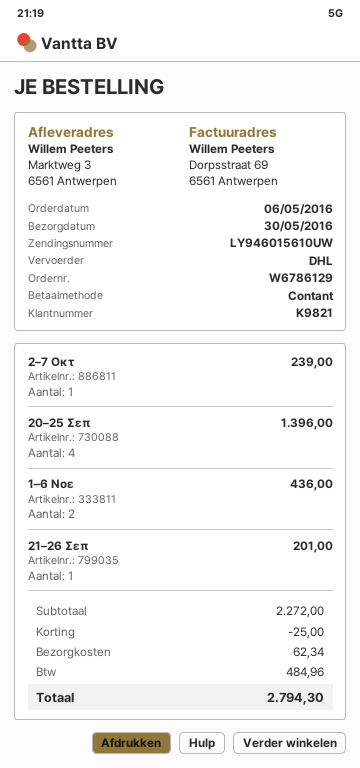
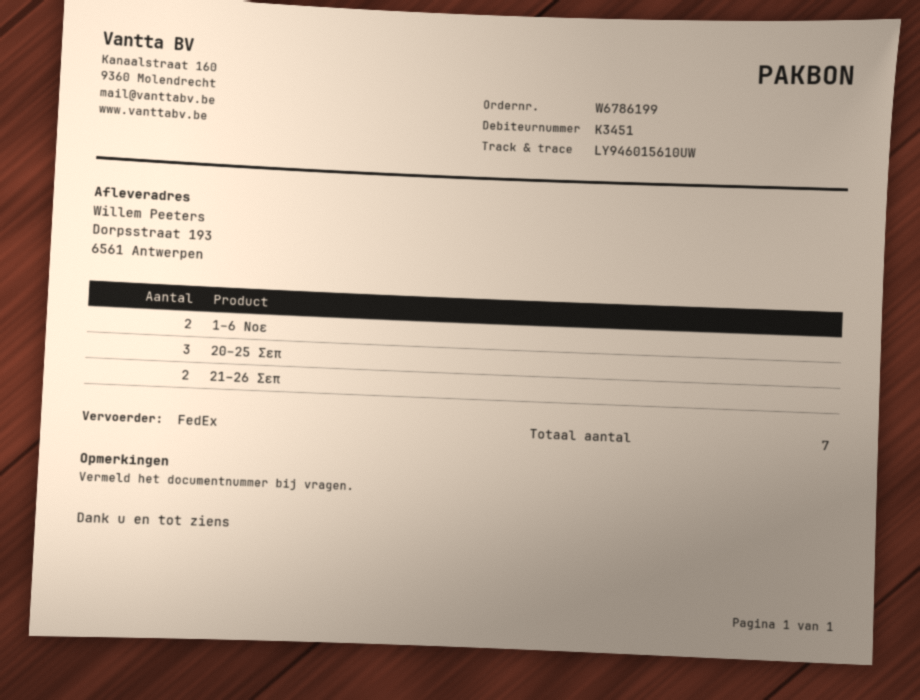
order number: W6786129 -> W6786199
customer number: K9821 -> K3451
shipping method: DHL -> FedEx
ship to: Marktweg 3, 6561 Antwerpen -> Dorpsstraat 193, 6561 Antwerpen
2–7 Οκτ: 1 -> none
20–25 Σεπ: 4 -> 3
21–26 Σεπ: 1 -> 2

